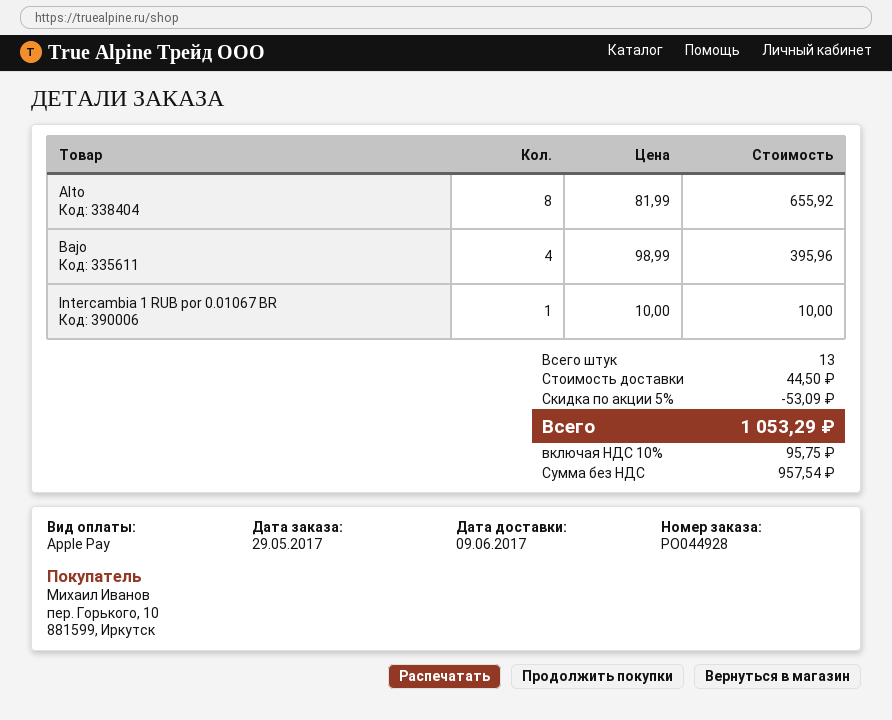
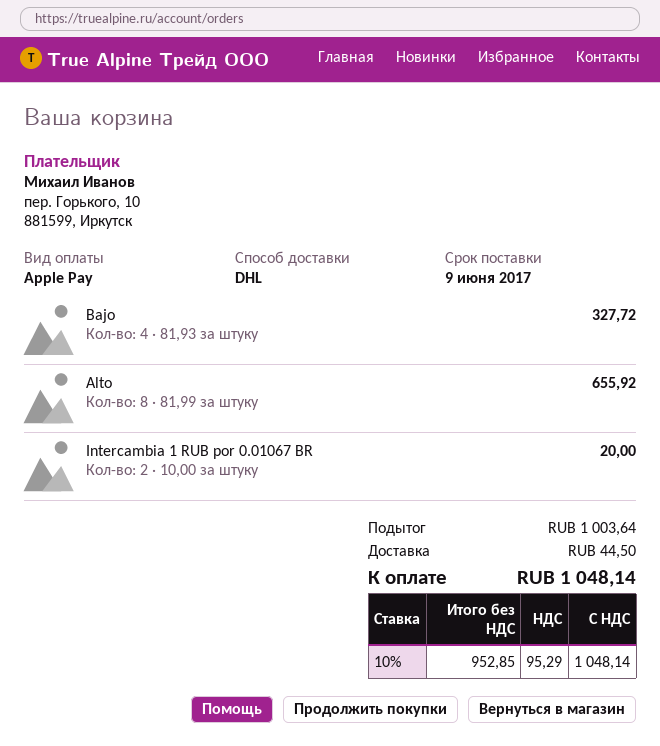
Bajo: 4 x 98.99 = 395.96 -> 4 x 81.93 = 327.72
Intercambia 1 RUB por 0.01067 BR: 1 x 10.00 = 10.00 -> 2 x 10.00 = 20.00
discount: 5% = 53.09 -> none
net: 957.54 -> 952.85
tax: 10% = 95.75 -> 10% = 95.29
total: 1053.29 -> 1048.14

